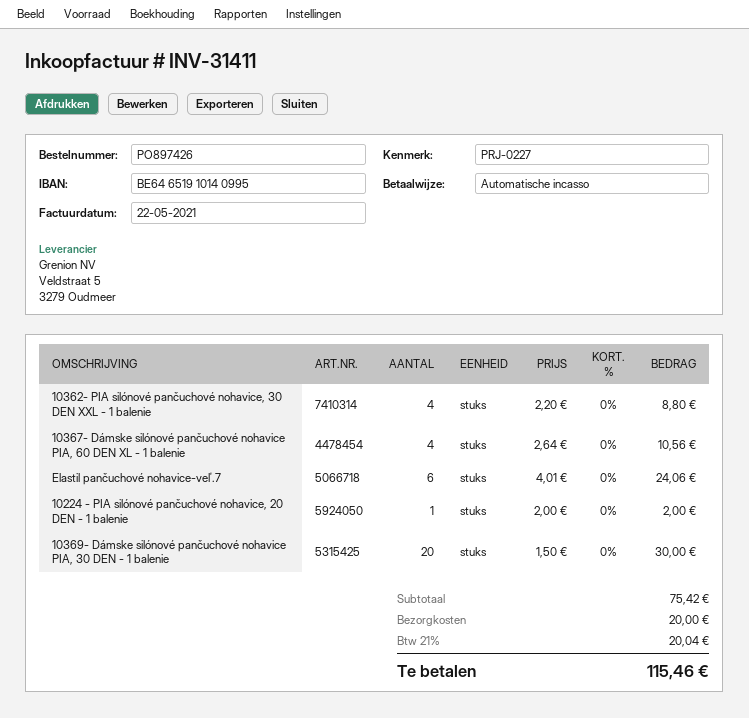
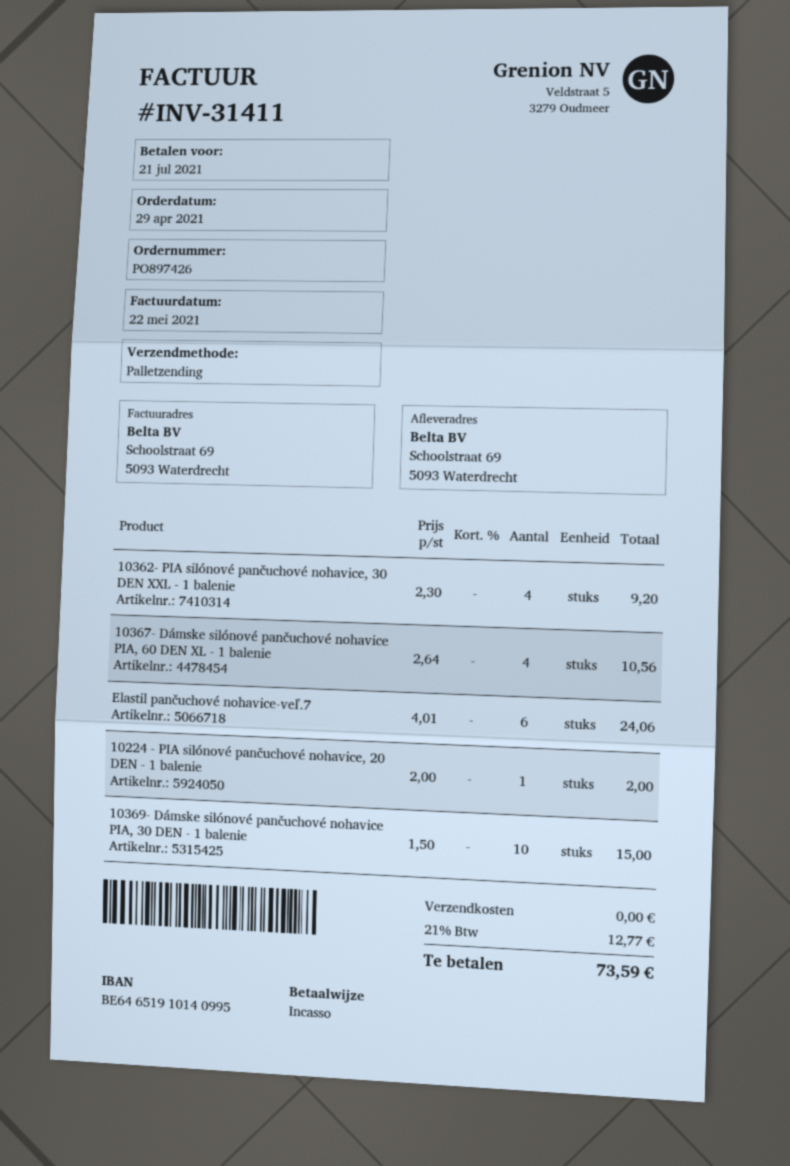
10362- PIA silónové pančuchové nohavice, 30 DEN XXL - 1 balenie: 4 x 2.20 = 8.80 -> 4 x 2.30 = 9.20
10369- Dámske silónové pančuchové nohavice PIA, 30 DEN - 1 balenie: 20 x 1.50 = 30.00 -> 10 x 1.50 = 15.00
shipping: 20.00 -> 0.00
tax: 21% = 20.04 -> 21% = 12.77
total: 115.46 -> 73.59

